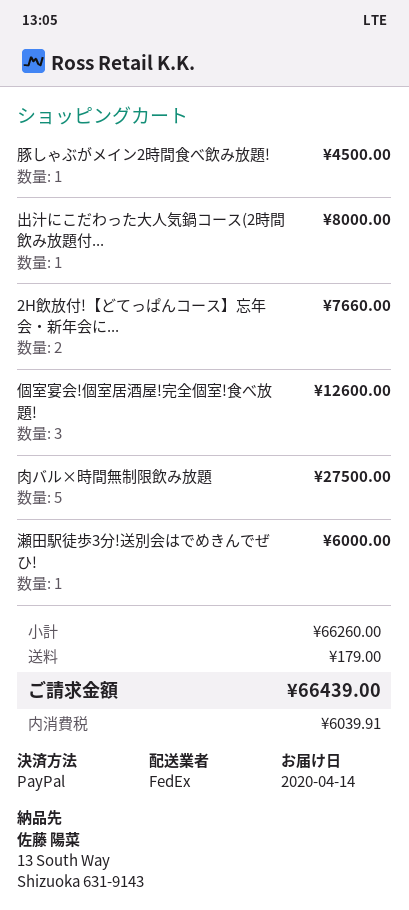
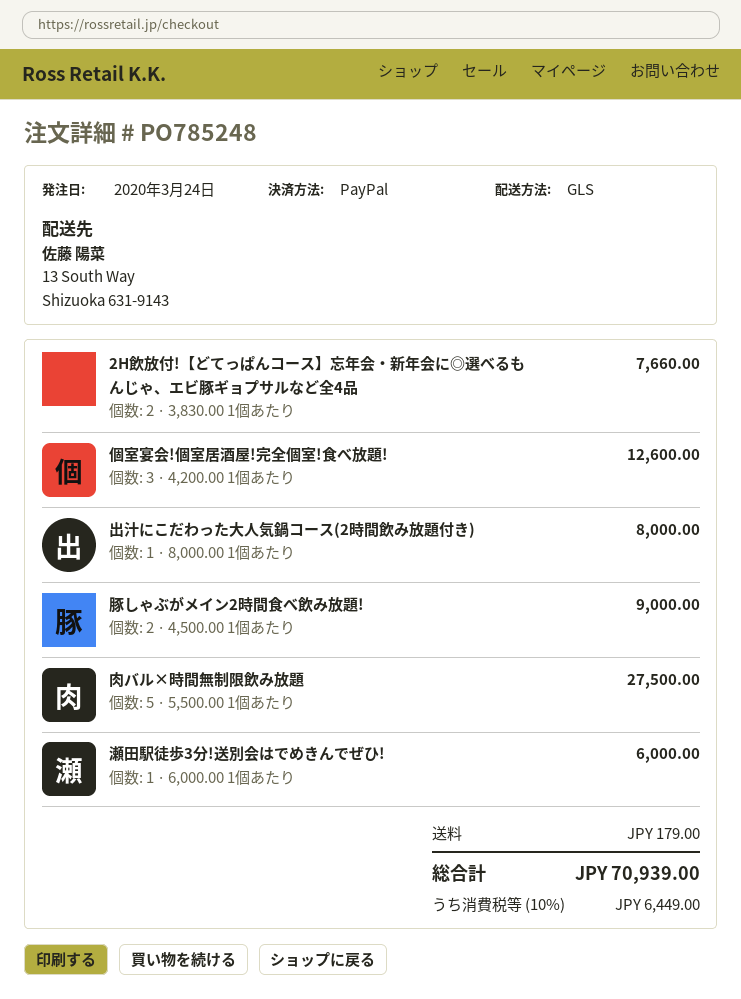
shipping method: FedEx -> GLS
豚しゃぶがメイン2時間食べ飲み放題!: 1 for 4500.00 -> 2 for 9000.00
tax: 6039.91 -> 6449.00
total: 66439.00 -> 70939.00

